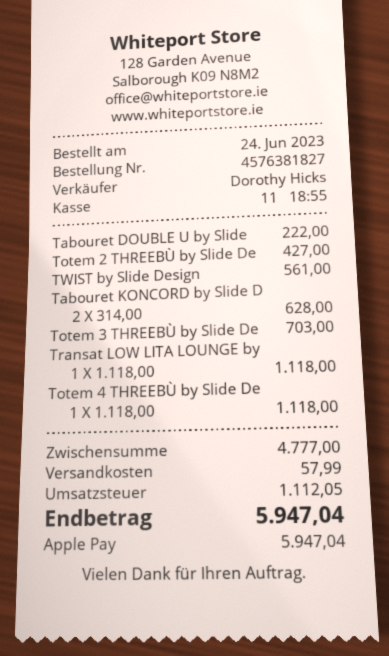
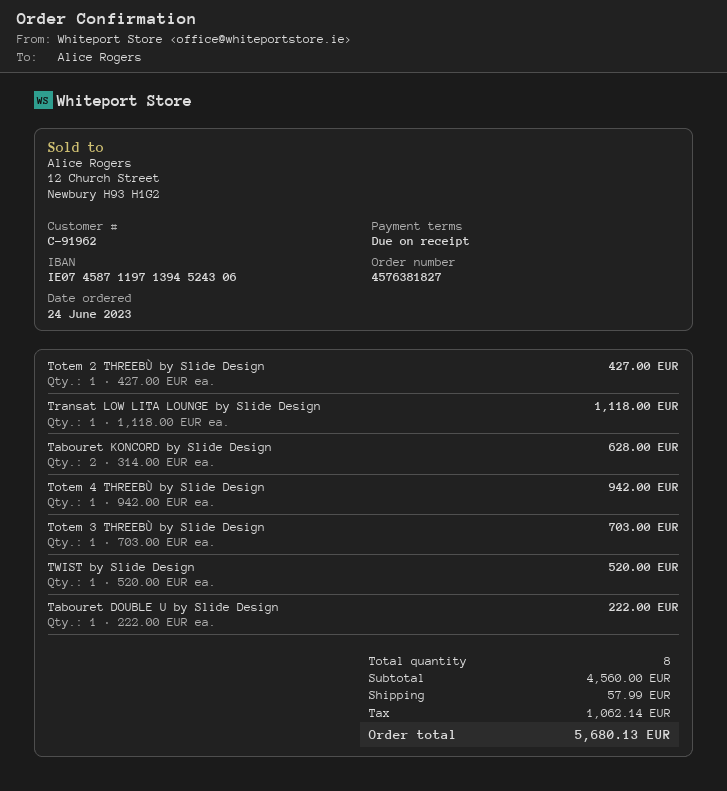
TWIST by Slide Design: 1 x 561.00 = 561.00 -> 1 x 520.00 = 520.00
Totem 4 THREEBÙ by Slide De: 1 x 1118.00 = 1118.00 -> 1 x 942.00 = 942.00
subtotal: 4777.00 -> 4560.00
tax: 1112.05 -> 1062.14
total: 5947.04 -> 5680.13

